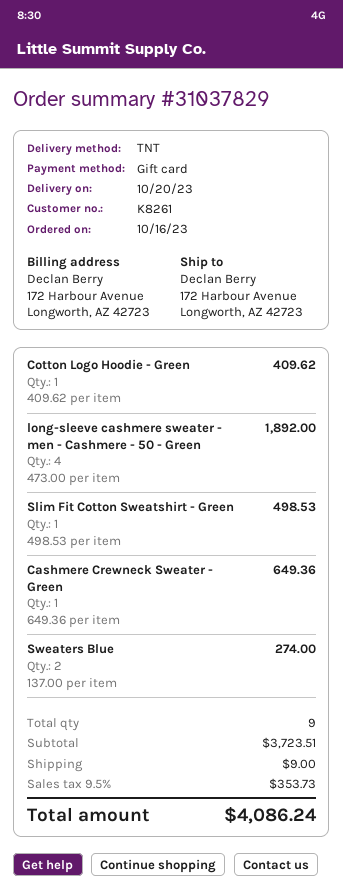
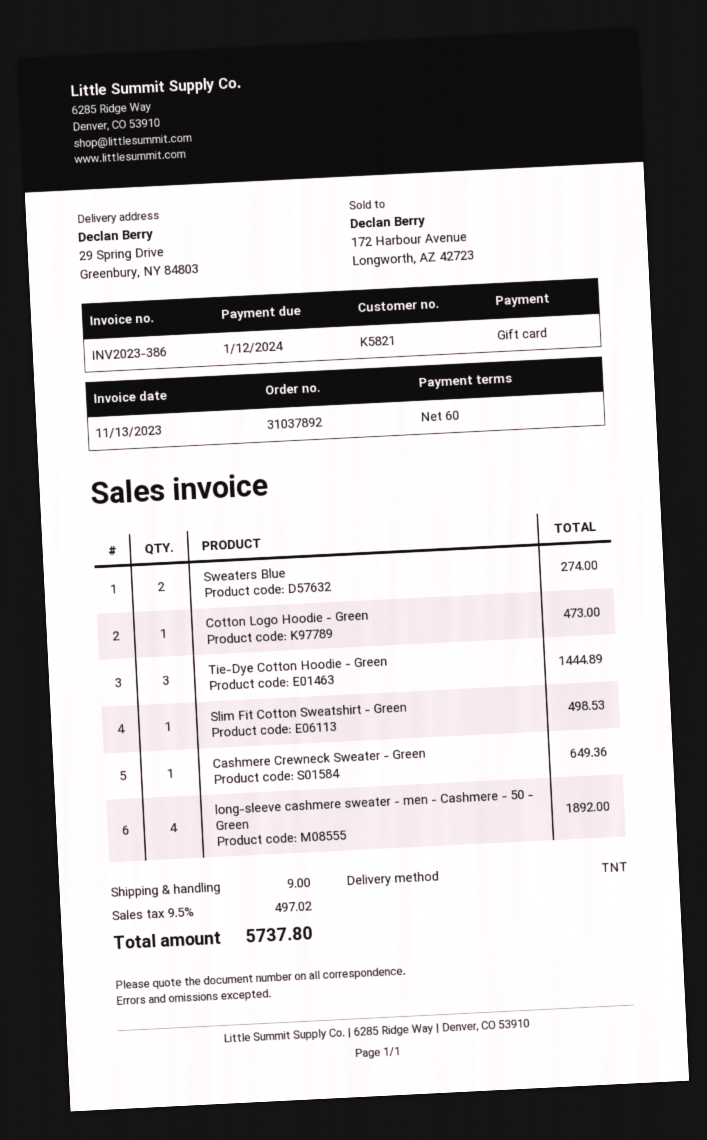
order number: 31037829 -> 31037892
customer number: K8261 -> K5821
ship to: 172 Harbour Avenue, Longworth, AZ 42723 -> 29 Spring Drive, Greenbury, NY 84803
Cotton Logo Hoodie - Green: 1 for 409.62 -> 1 for 473.00
Tie-Dye Cotton Hoodie - Green: none -> 3 for 1444.89
tax: 9.5% = 353.73 -> 9.5% = 497.02
total: 4086.24 -> 5737.80

